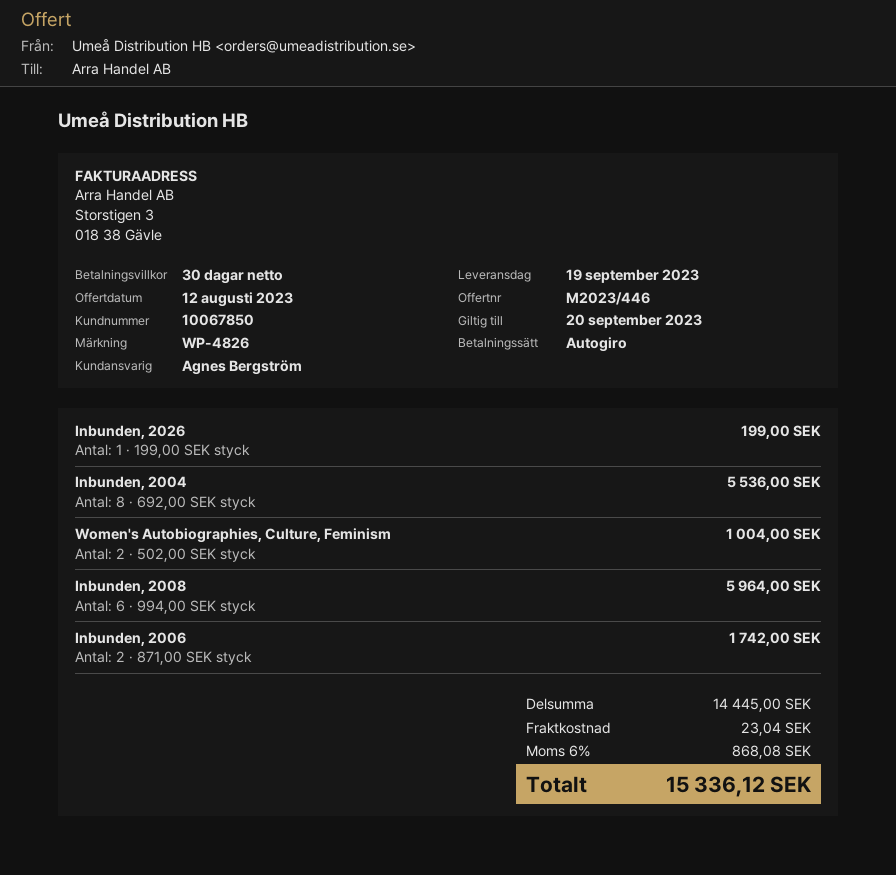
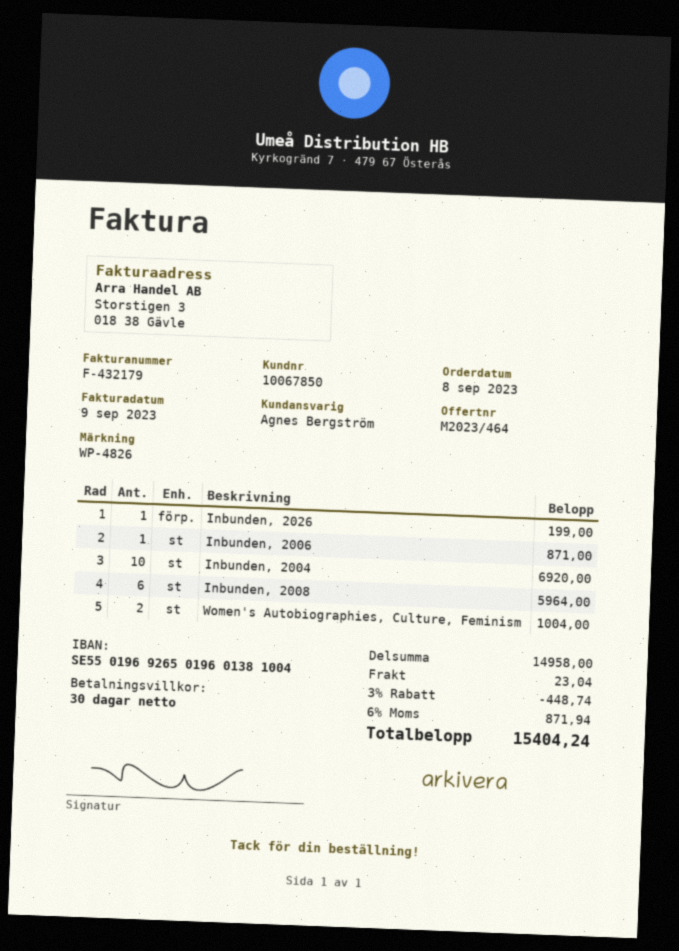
quote number: M2023/446 -> M2023/464
Inbunden, 2004: 8 for 5536.00 -> 10 for 6920.00
Inbunden, 2006: 2 for 1742.00 -> 1 for 871.00
subtotal: 14445.00 -> 14958.00
discount: none -> 3% = 448.74
tax: 6% = 868.08 -> 6% = 871.94
total: 15336.12 -> 15404.24

